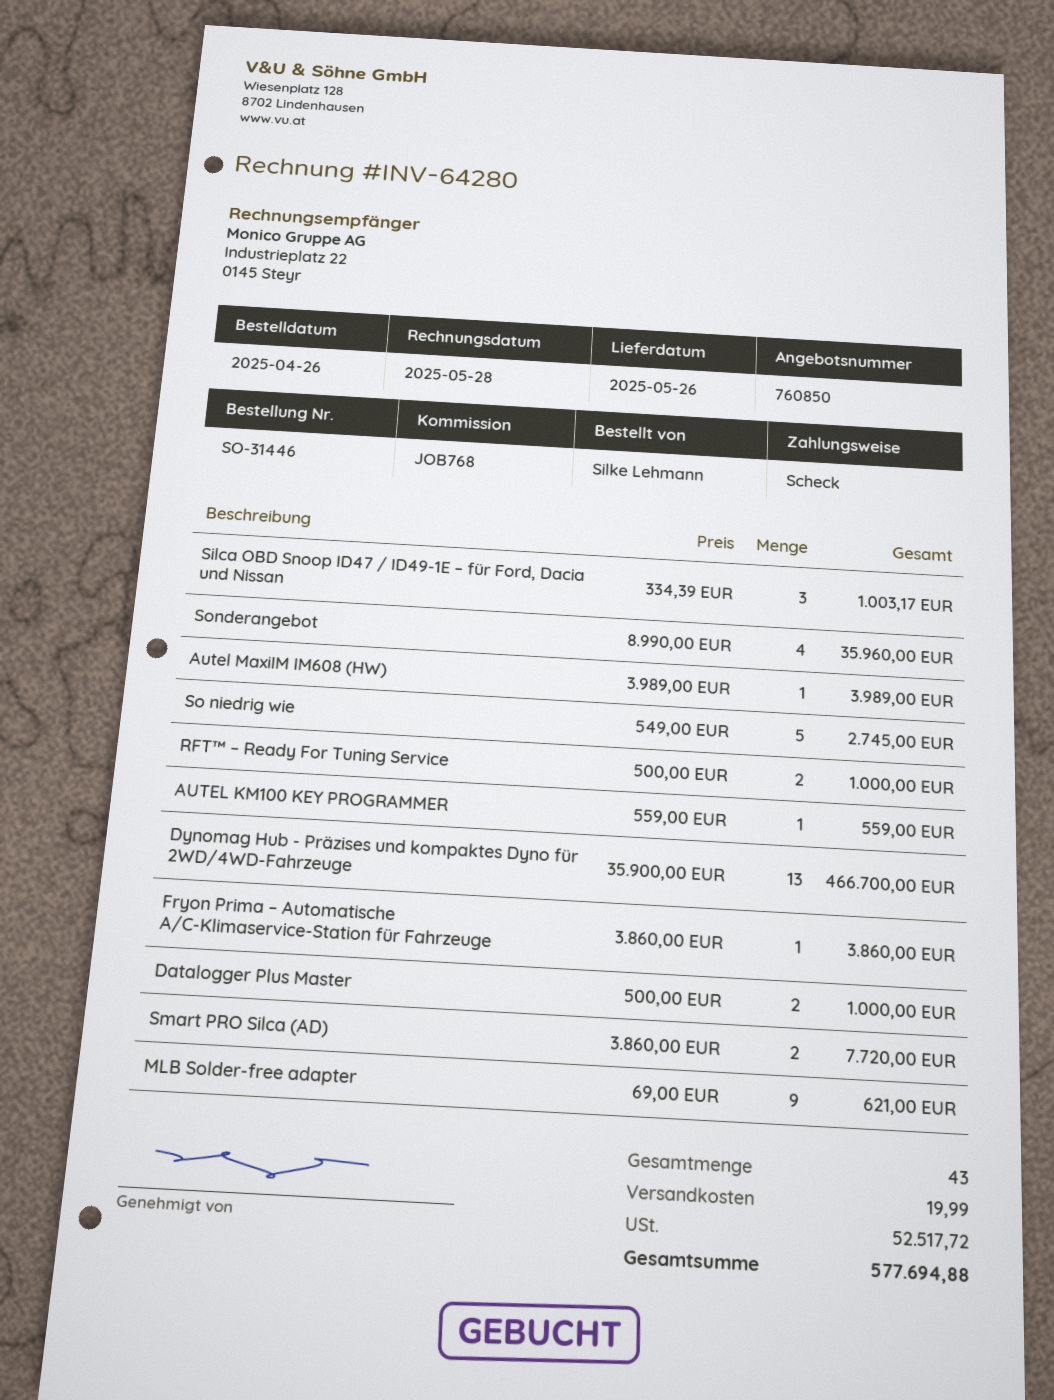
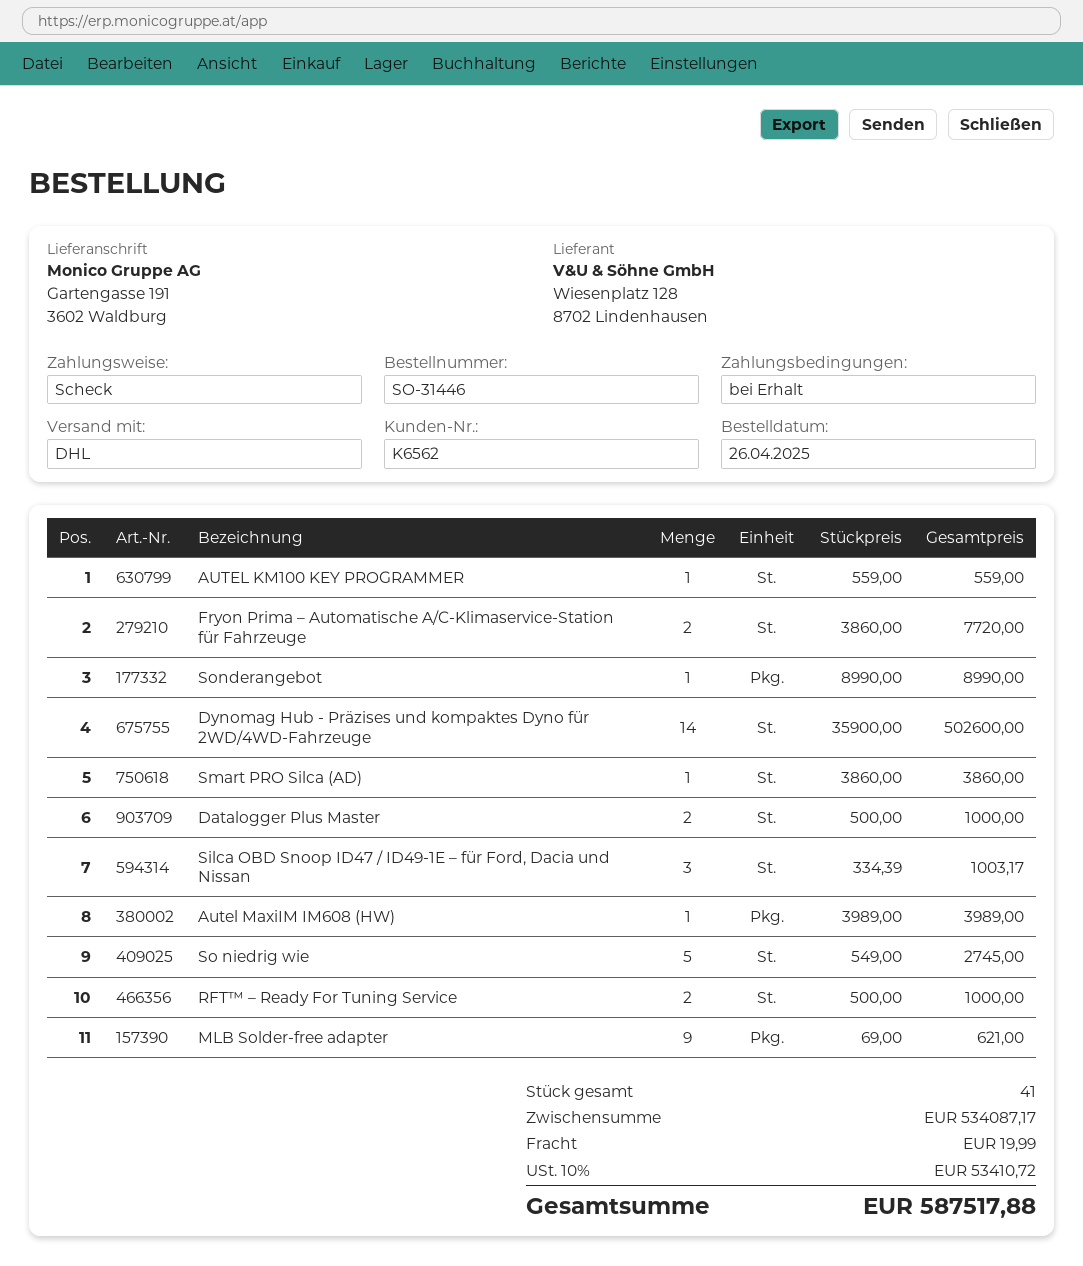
Sonderangebot: 4 x 8990.00 = 35960.00 -> 1 x 8990.00 = 8990.00
Dynomag Hub - Präzises und kompaktes Dyno für 2WD/4WD-Fahrzeuge: 13 x 35900.00 = 466700.00 -> 14 x 35900.00 = 502600.00
Fryon Prima – Automatische A/C-Klimaservice-Station für Fahrzeuge: 1 x 3860.00 = 3860.00 -> 2 x 3860.00 = 7720.00
Smart PRO Silca (AD): 2 x 3860.00 = 7720.00 -> 1 x 3860.00 = 3860.00
total quantity: 43 -> 41
tax: 52517.72 -> 53410.72
total: 577694.88 -> 587517.88

